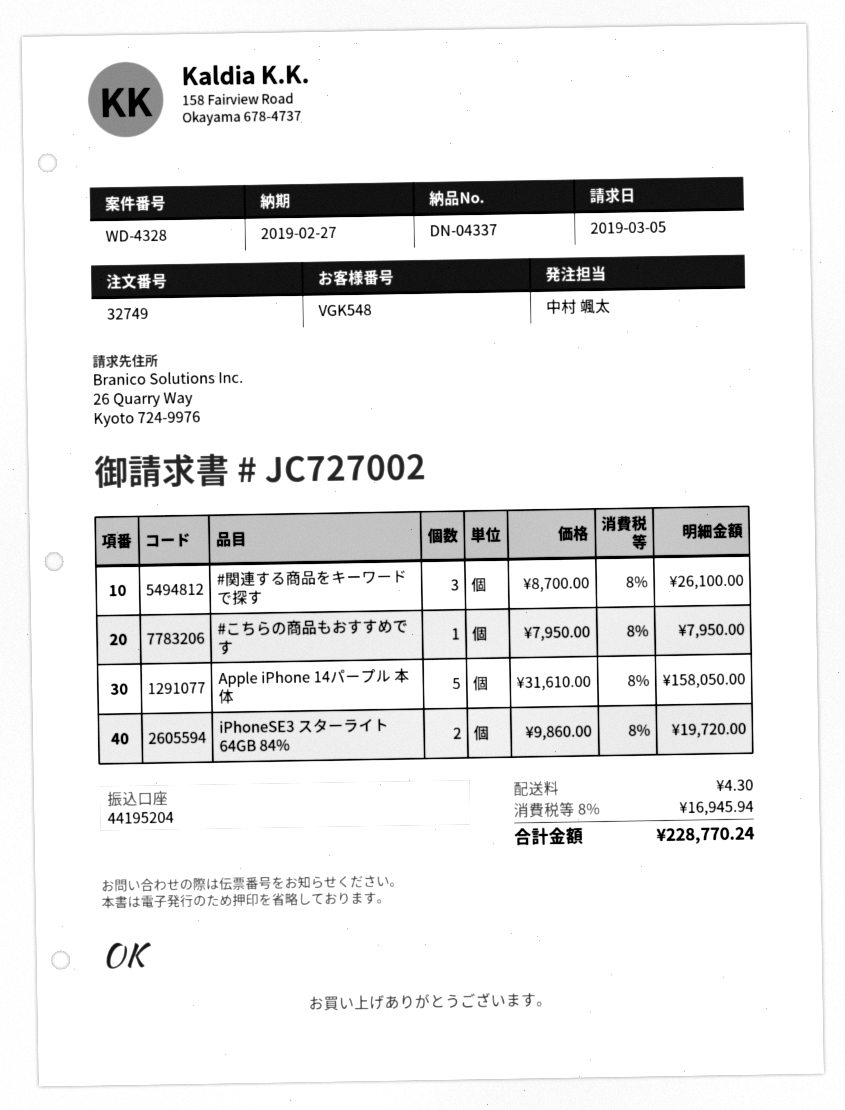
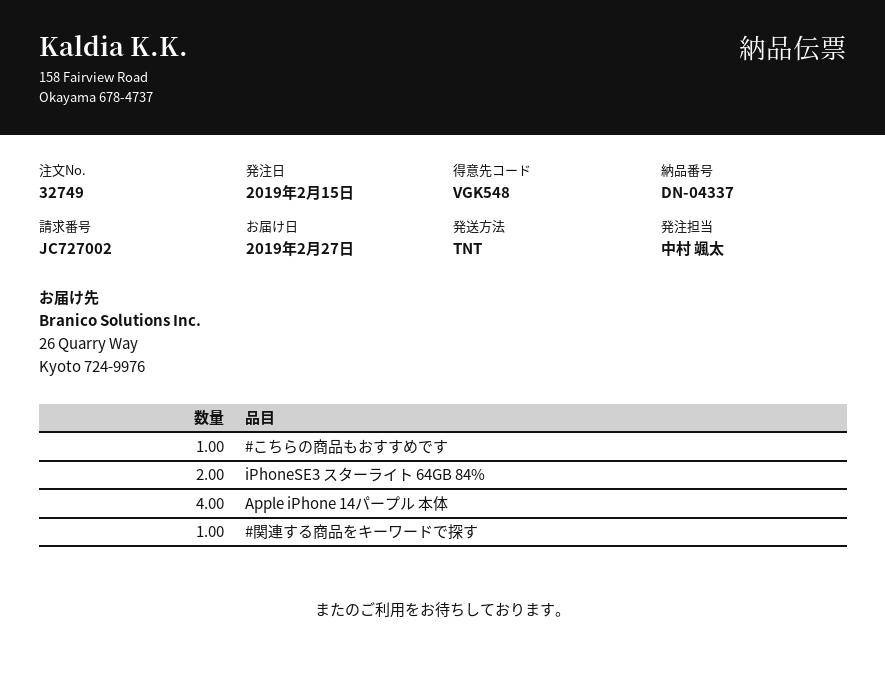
#関連する商品をキーワードで探す: 3 -> 1
Apple iPhone 14パープル 本体: 5 -> 4

